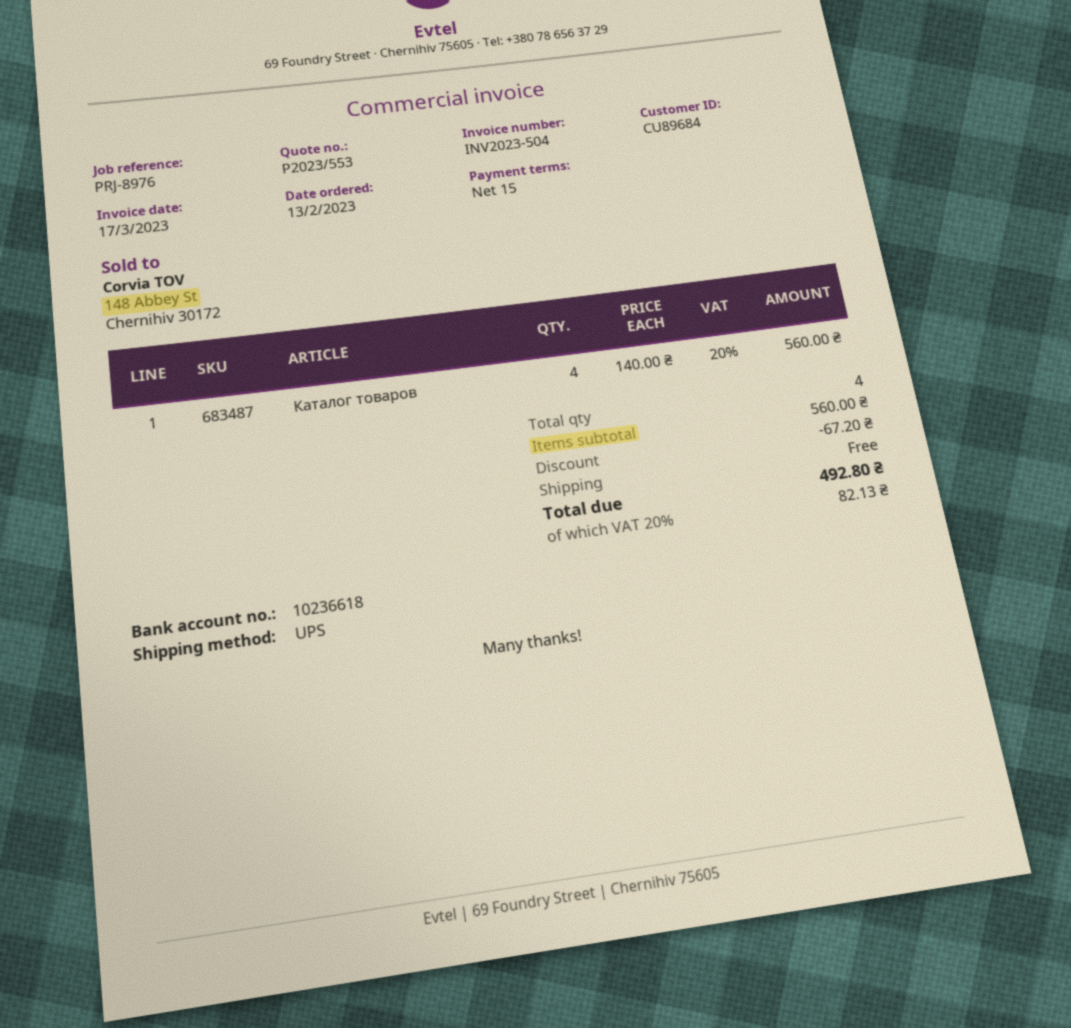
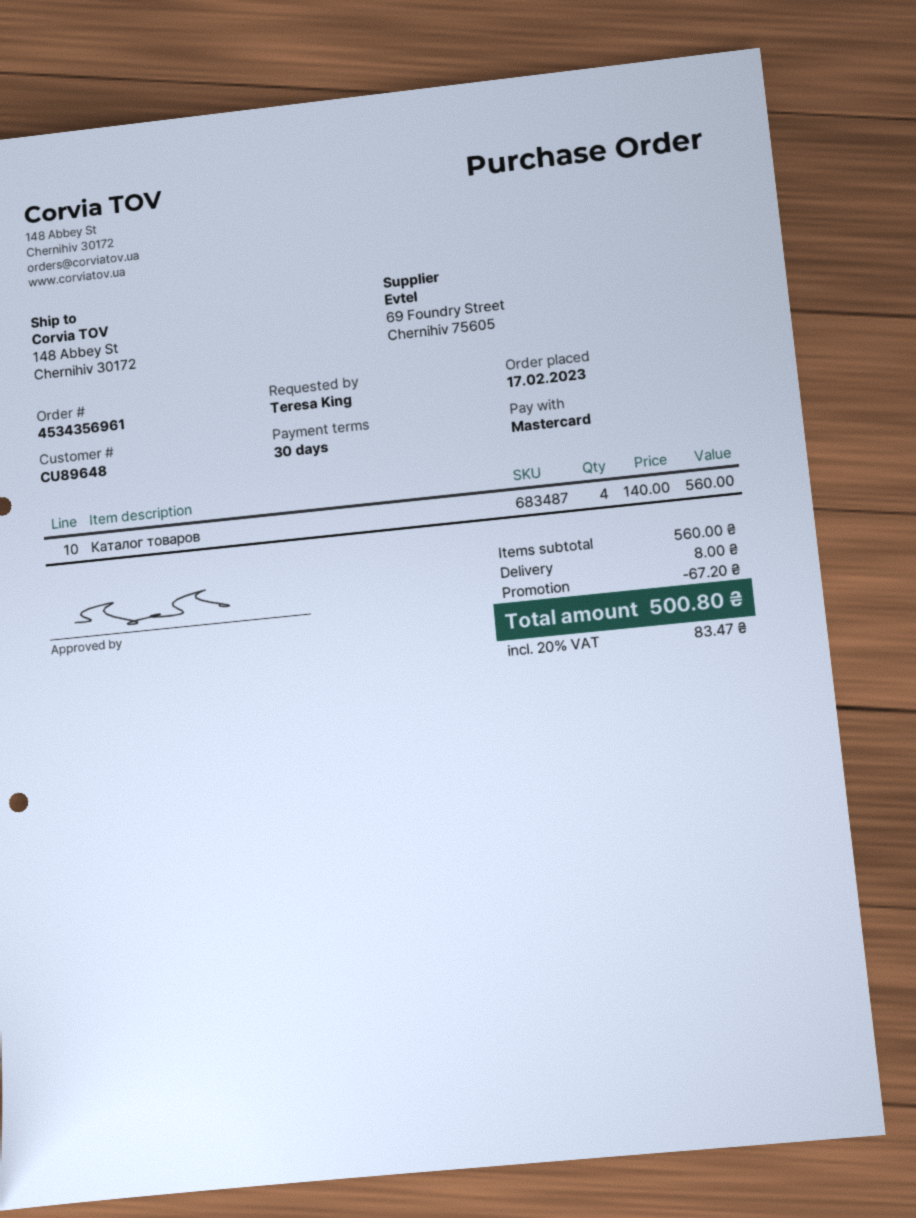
order date: 2023-02-13 -> 2023-02-17
payment terms: 15 days -> 30 days
customer number: CU89684 -> CU89648
shipping: 0.00 -> 8.00
tax: 20% = 82.13 -> 20% = 83.47
total: 492.80 -> 500.80

